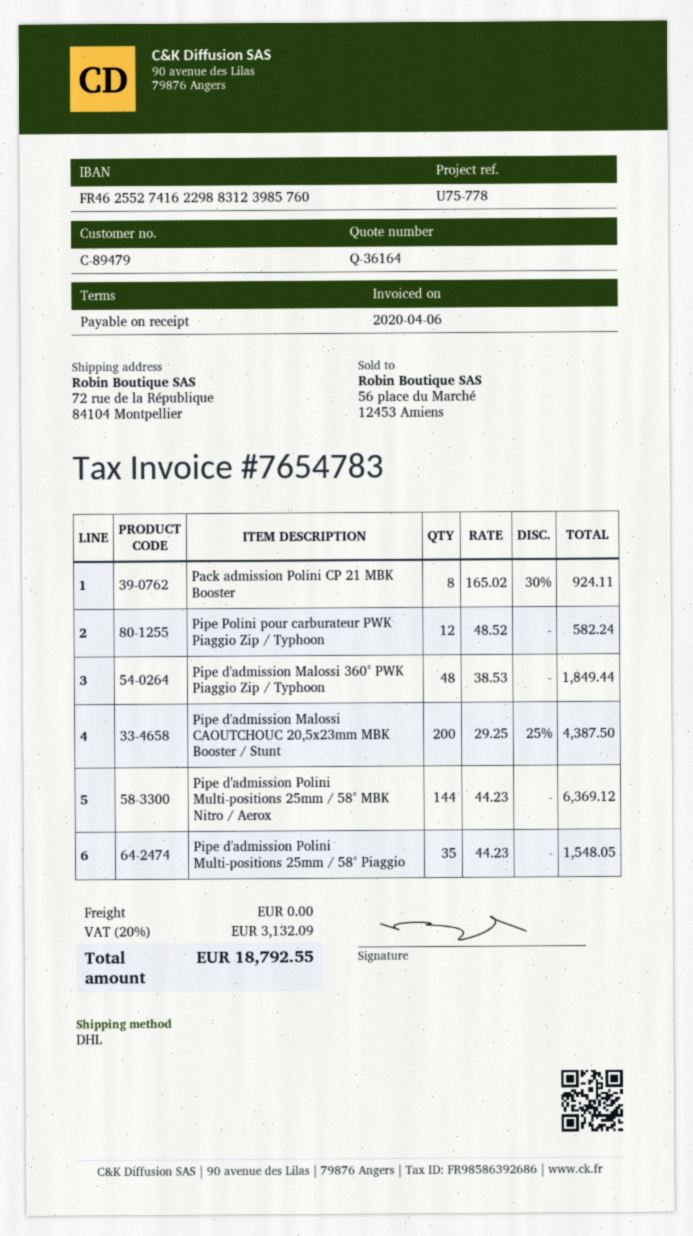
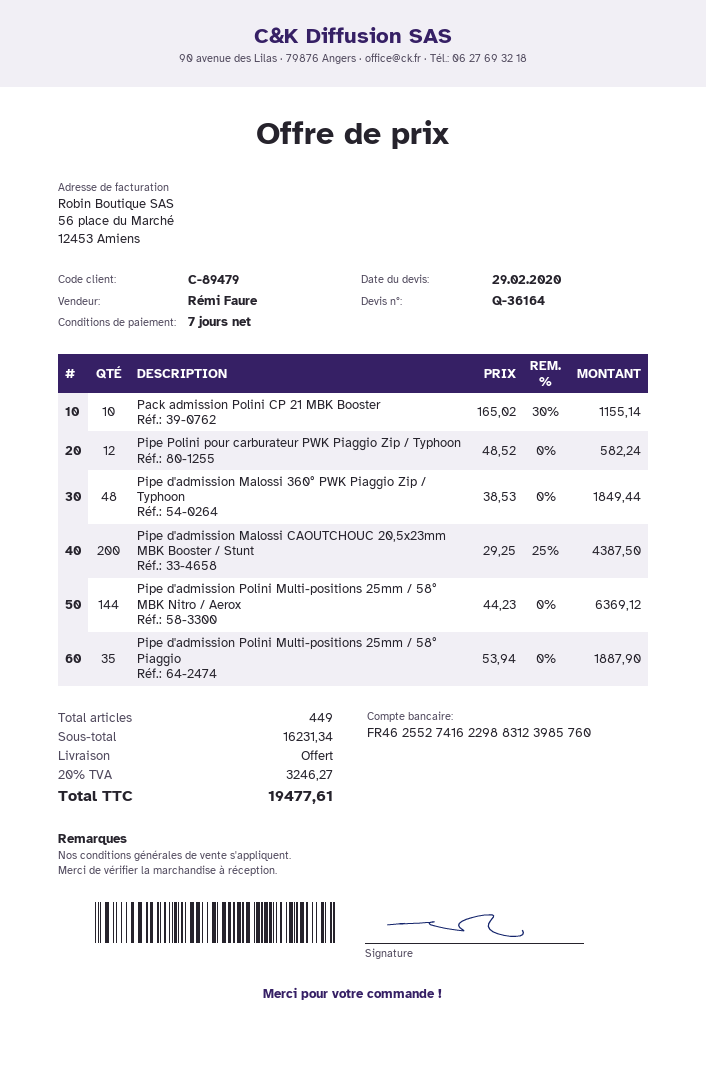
payment terms: on receipt -> 7 days
Pack admission Polini CP 21 MBK Booster: 8 x 165.02 - 30% = 924.11 -> 10 x 165.02 - 30% = 1155.14
Pipe d'admission Polini Multi-positions 25mm / 58° Piaggio: 35 x 44.23 = 1548.05 -> 35 x 53.94 = 1887.90
tax: 20% = 3132.09 -> 20% = 3246.27
total: 18792.55 -> 19477.61

